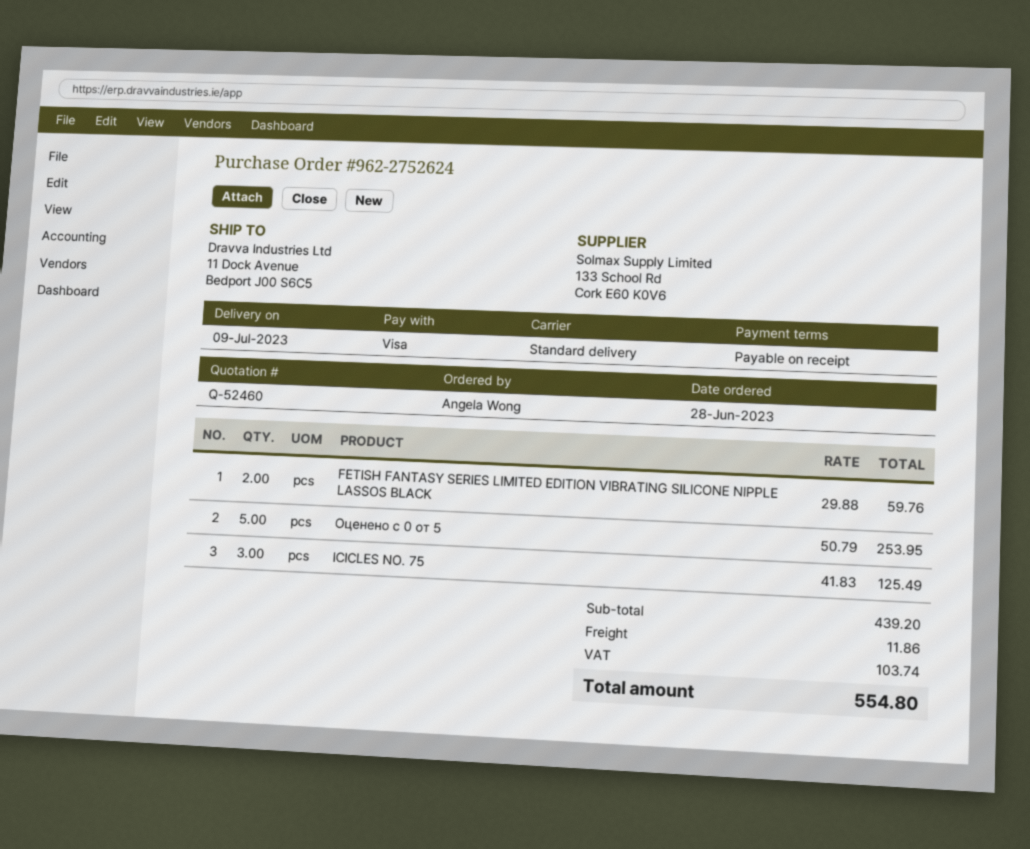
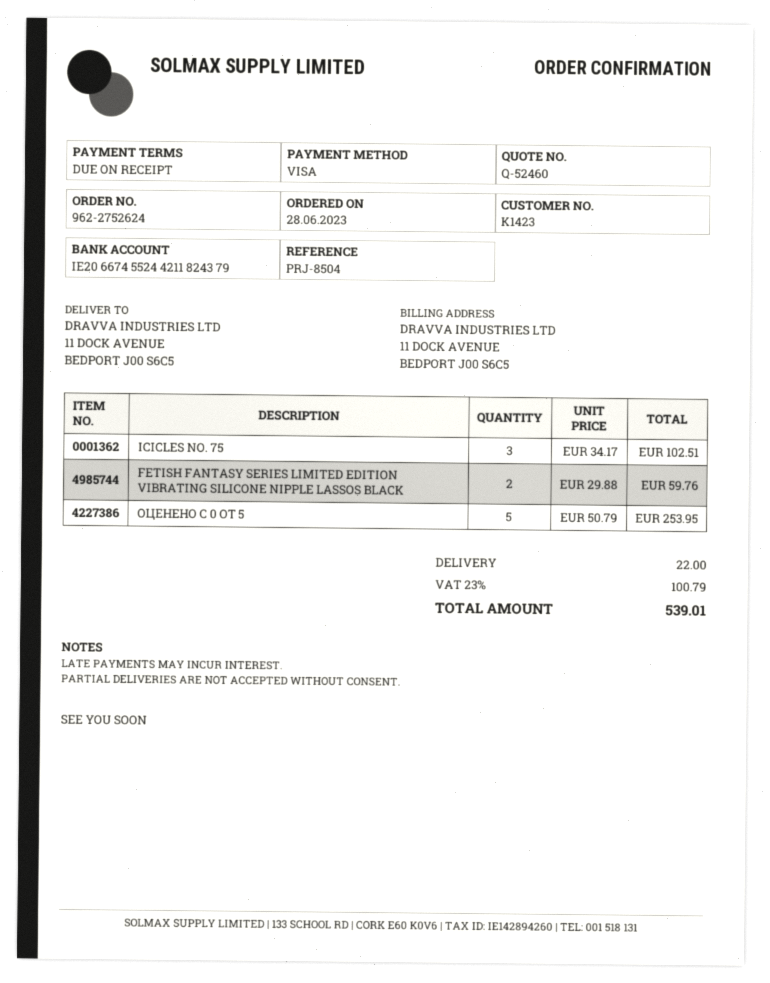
ICICLES NO. 75: 3 x 41.83 = 125.49 -> 3 x 34.17 = 102.51
shipping: 11.86 -> 22.00
tax: 103.74 -> 100.79
total: 554.80 -> 539.01

